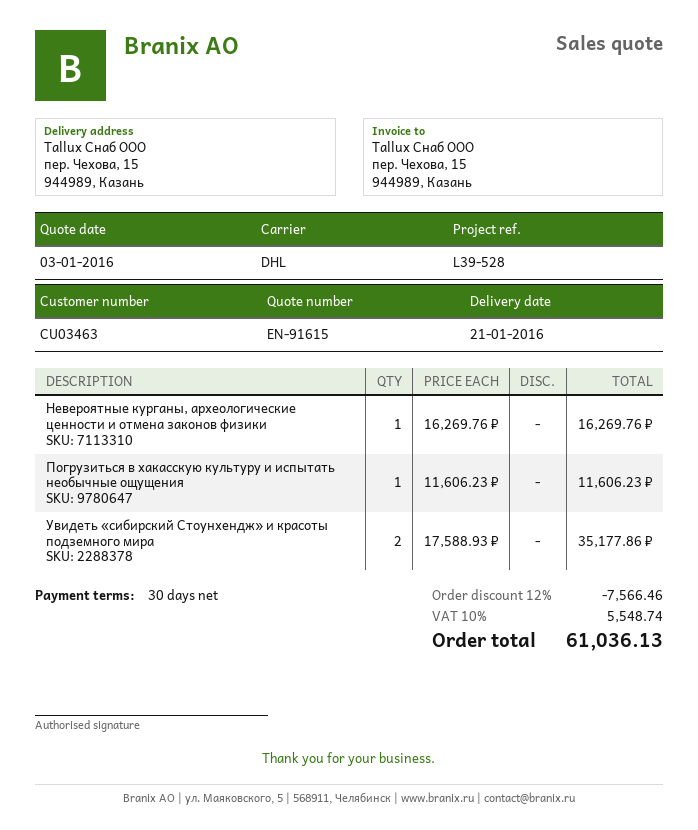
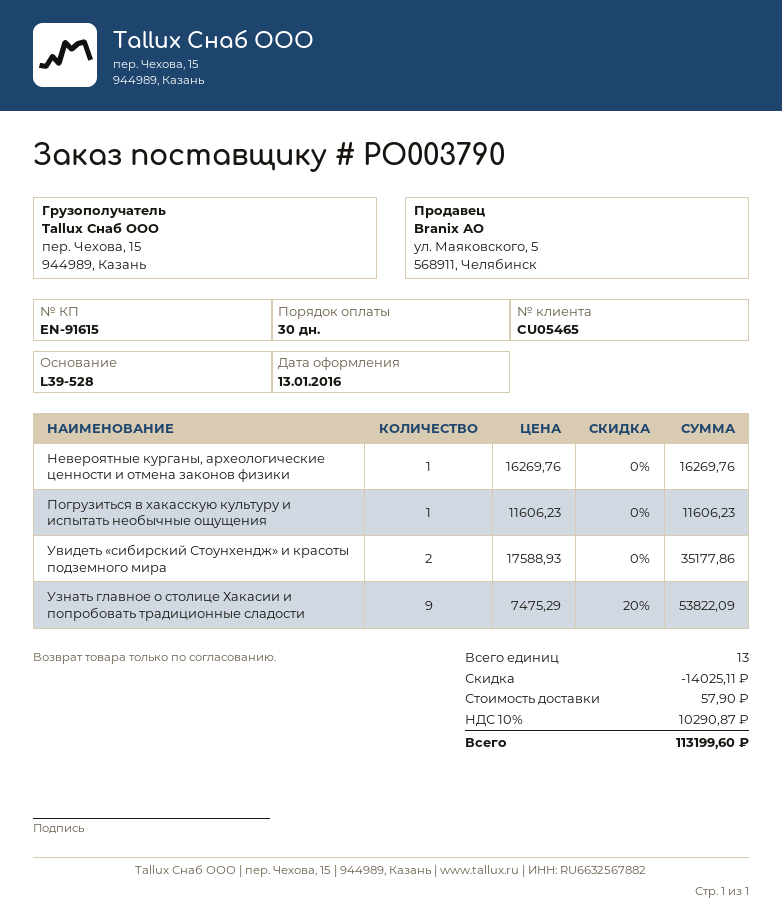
customer number: CU03463 -> CU05465
Узнать главное о столице Хакасии и попробовать традиционные сладости: none -> 9 x 7475.29 - 20% = 53822.09
discount: 7566.46 -> 14025.11
shipping: none -> 57.90
tax: 10% = 5548.74 -> 10% = 10290.87
total: 61036.13 -> 113199.60

